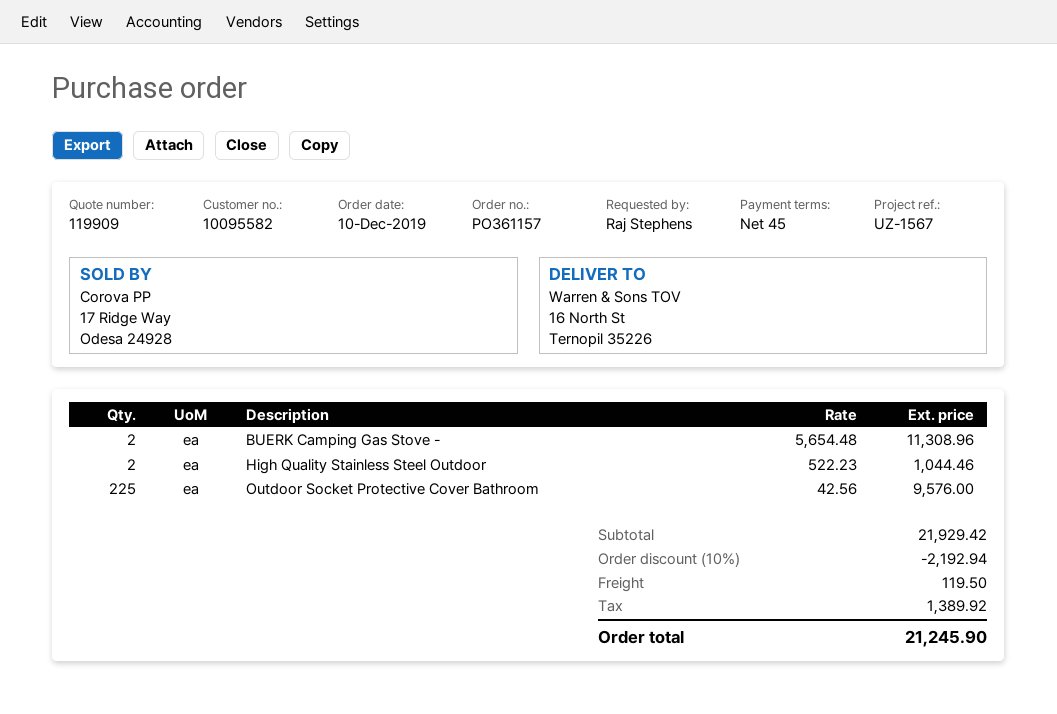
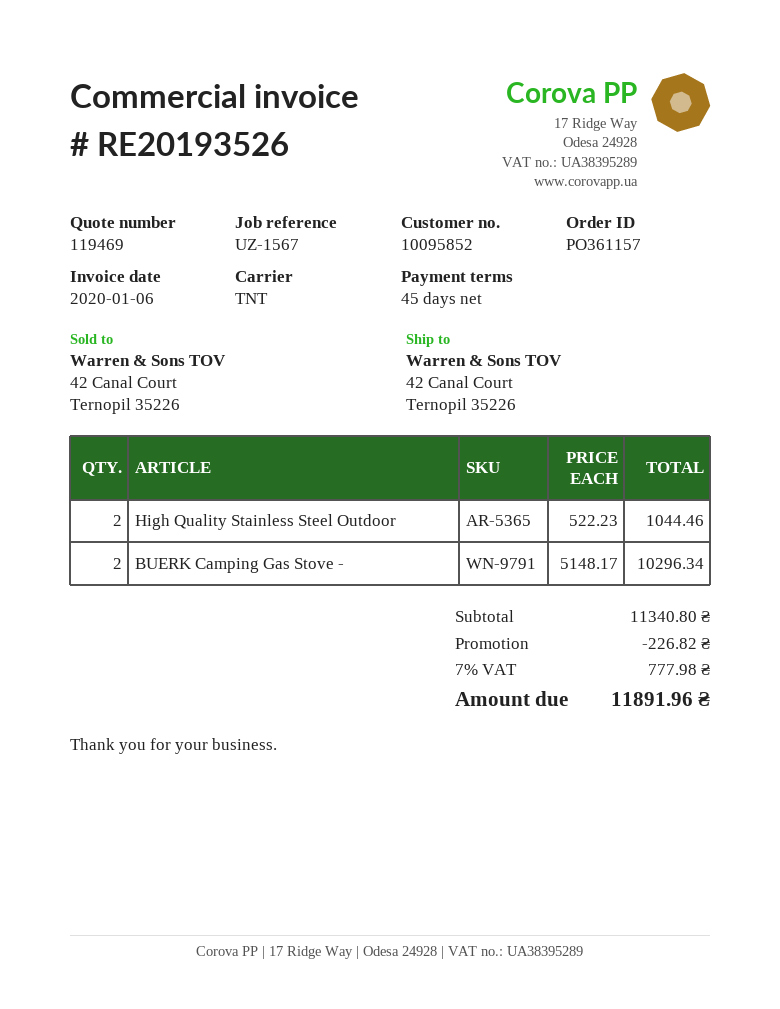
quote number: 119909 -> 119469
customer number: 10095582 -> 10095852
ship to: 16 North St, Ternopil 35226 -> 42 Canal Court, Ternopil 35226
BUERK Camping Gas Stove -: 2 x 5654.48 = 11308.96 -> 2 x 5148.17 = 10296.34
Outdoor Socket Protective Cover Bathroom: 225 x 42.56 = 9576.00 -> none
subtotal: 21929.42 -> 11340.80
discount: 2192.94 -> 226.82
shipping: 119.50 -> none
tax: 1389.92 -> 777.98
total: 21245.90 -> 11891.96

